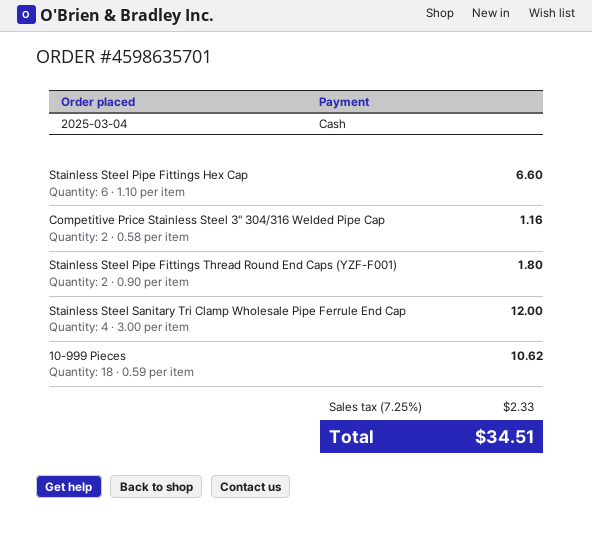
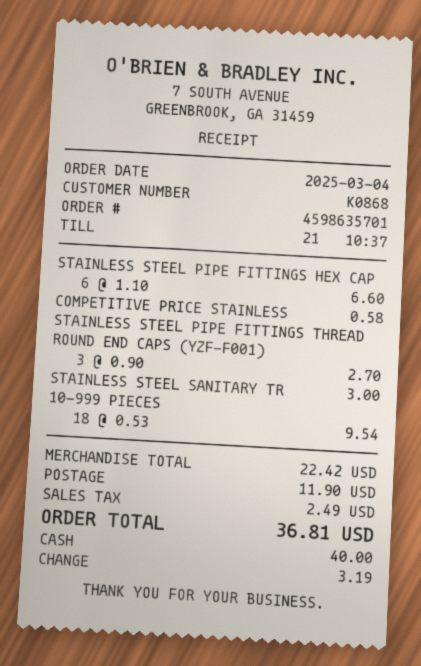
Competitive Price Stainless Steel 3'' 304/316 Welded Pipe Cap: 2 x 0.58 = 1.16 -> 1 x 0.58 = 0.58
Stainless Steel Pipe Fittings Thread Round End Caps (YZF-F001): 2 x 0.90 = 1.80 -> 3 x 0.90 = 2.70
Stainless Steel Sanitary Tri Clamp Wholesale Pipe Ferrule End Cap: 4 x 3.00 = 12.00 -> 1 x 3.00 = 3.00
10-999 Pieces: 18 x 0.59 = 10.62 -> 18 x 0.53 = 9.54
shipping: none -> 11.90
tax: 2.33 -> 2.49
total: 34.51 -> 36.81

